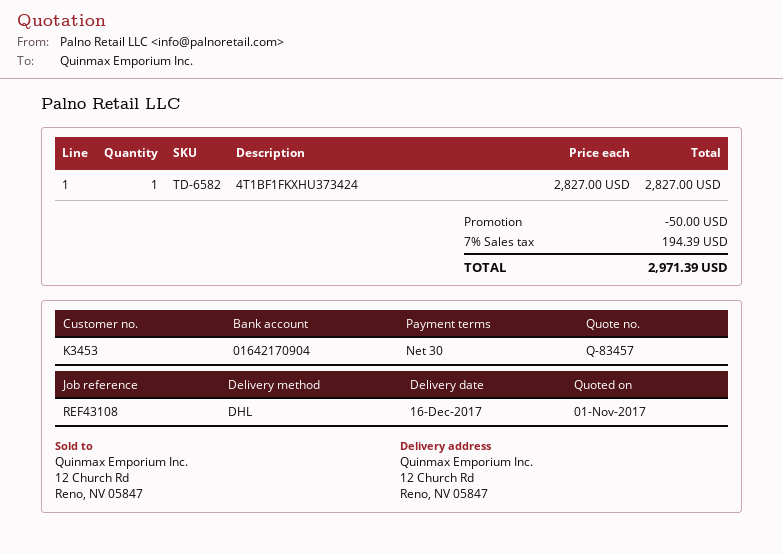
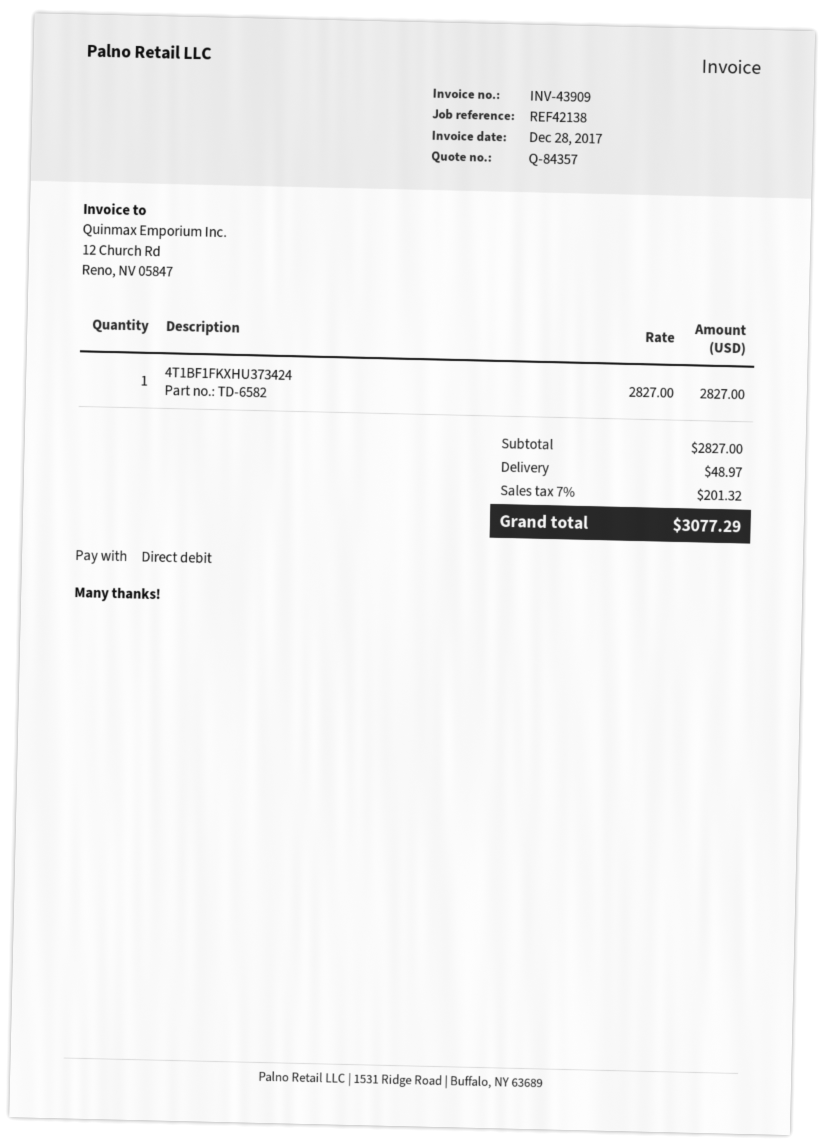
quote number: Q-83457 -> Q-84357
reference: REF43108 -> REF42138
discount: 50.00 -> none
shipping: none -> 48.97
tax: 7% = 194.39 -> 7% = 201.32
total: 2971.39 -> 3077.29

